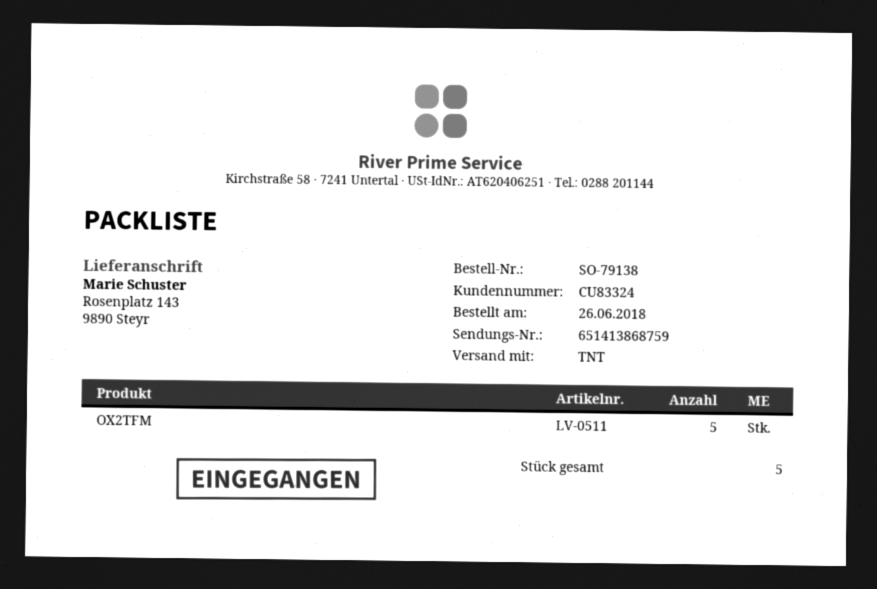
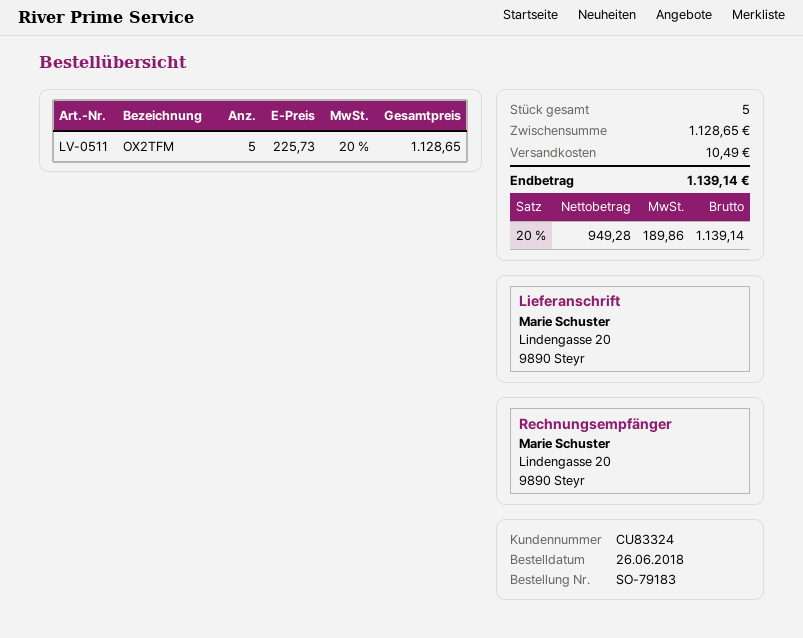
order number: SO-79138 -> SO-79183
ship to: Rosenplatz 143, 9890 Steyr -> Lindengasse 20, 9890 Steyr

